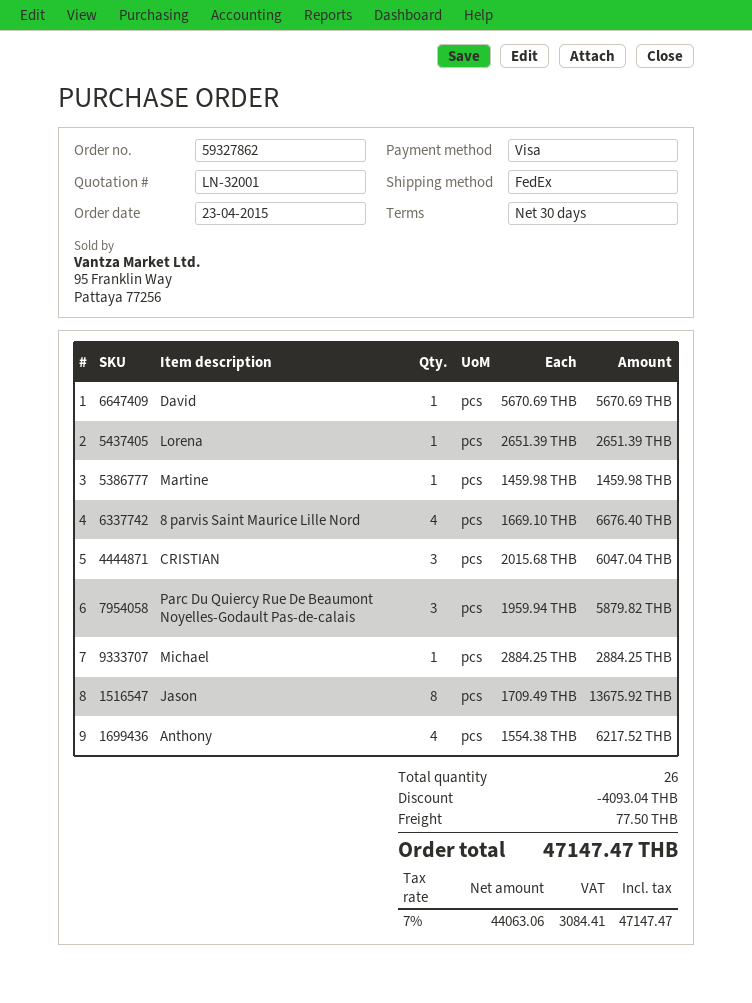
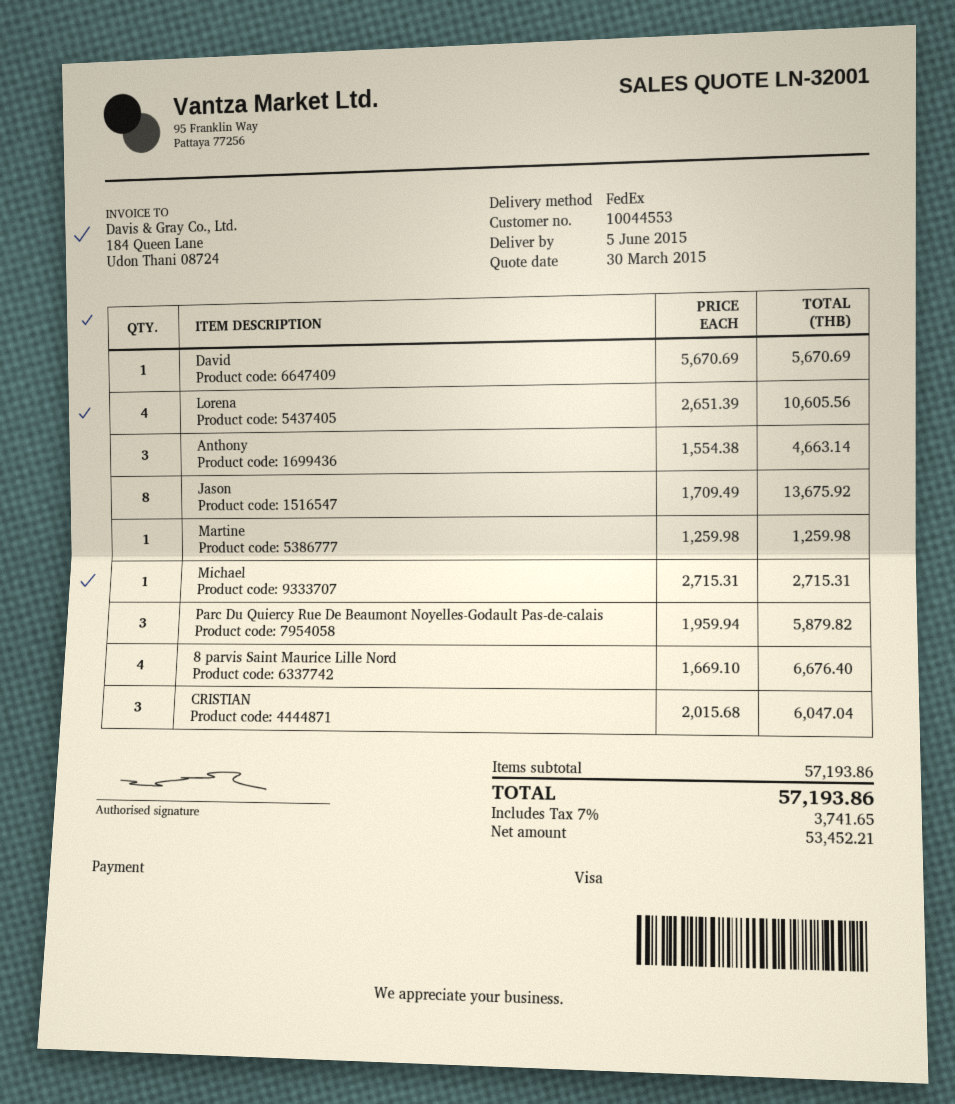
Lorena: 1 x 2651.39 = 2651.39 -> 4 x 2651.39 = 10605.56
Martine: 1 x 1459.98 = 1459.98 -> 1 x 1259.98 = 1259.98
Michael: 1 x 2884.25 = 2884.25 -> 1 x 2715.31 = 2715.31
Anthony: 4 x 1554.38 = 6217.52 -> 3 x 1554.38 = 4663.14
discount: 4093.04 -> none
shipping: 77.50 -> none
net: 44063.06 -> 53452.21
tax: 7% = 3084.41 -> 7% = 3741.65
total: 47147.47 -> 57193.86

